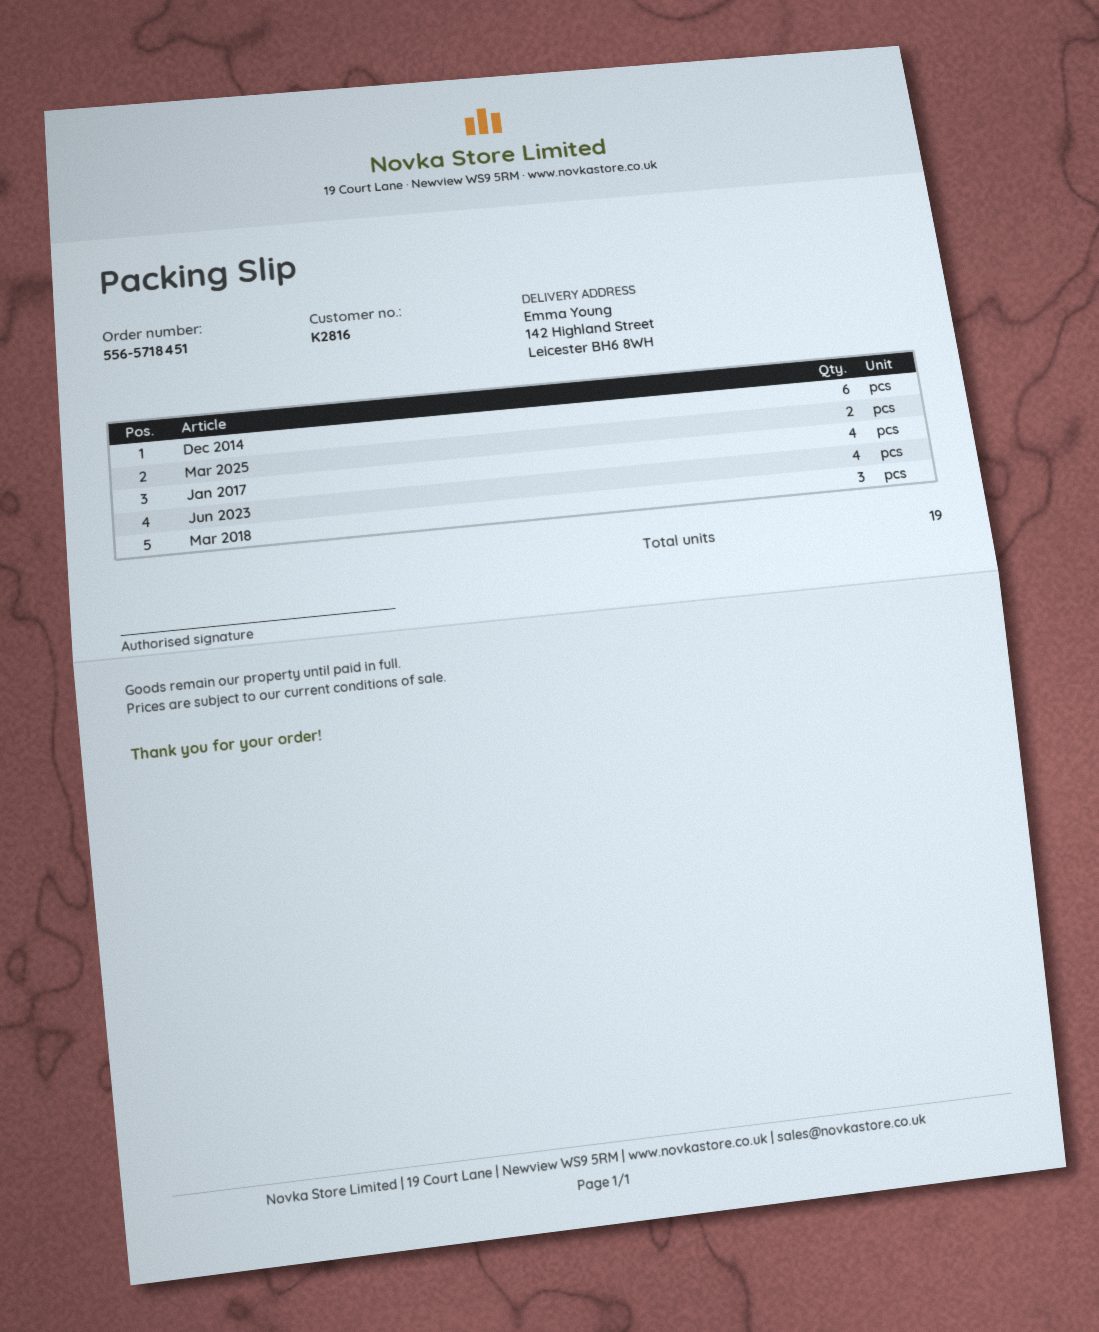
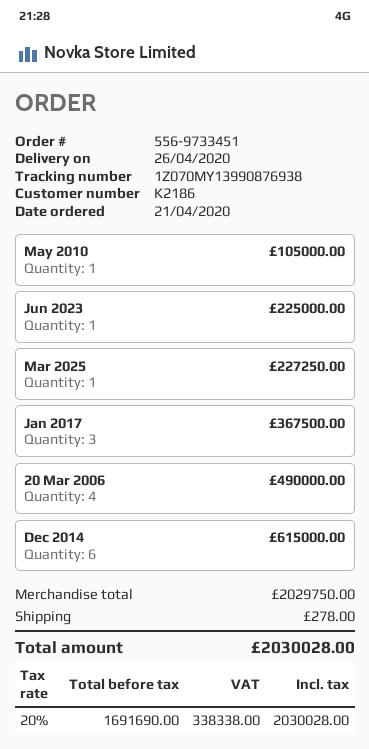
order number: 556-5718451 -> 556-9733451
customer number: K2816 -> K2186
Mar 2025: 2 -> 1
Jan 2017: 4 -> 3
Jun 2023: 4 -> 1
Mar 2018: 3 -> none
May 2010: none -> 1
20 Mar 2006: none -> 4

